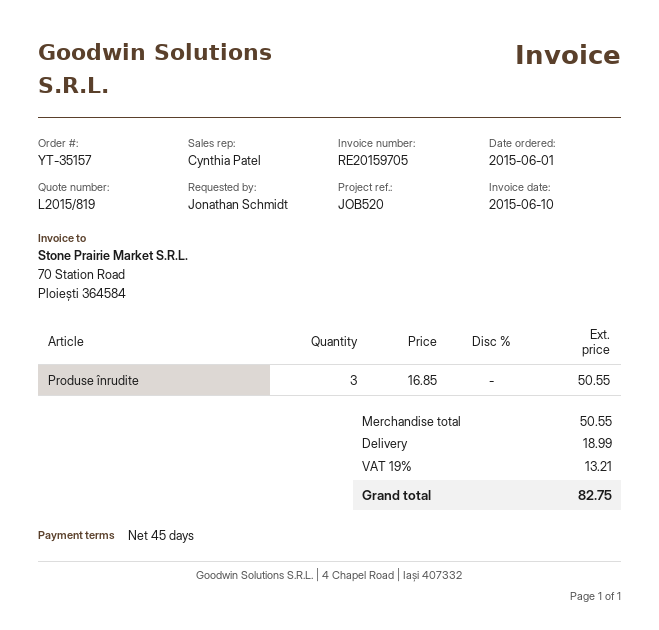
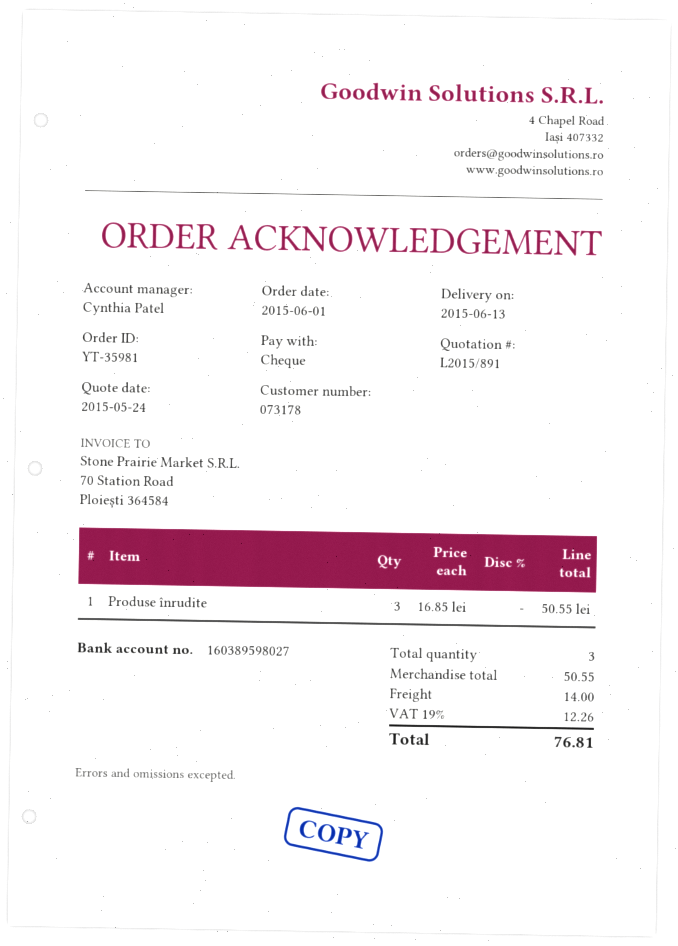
quote number: L2015/819 -> L2015/891
order number: YT-35157 -> YT-35981
shipping: 18.99 -> 14.00
tax: 19% = 13.21 -> 19% = 12.26
total: 82.75 -> 76.81

